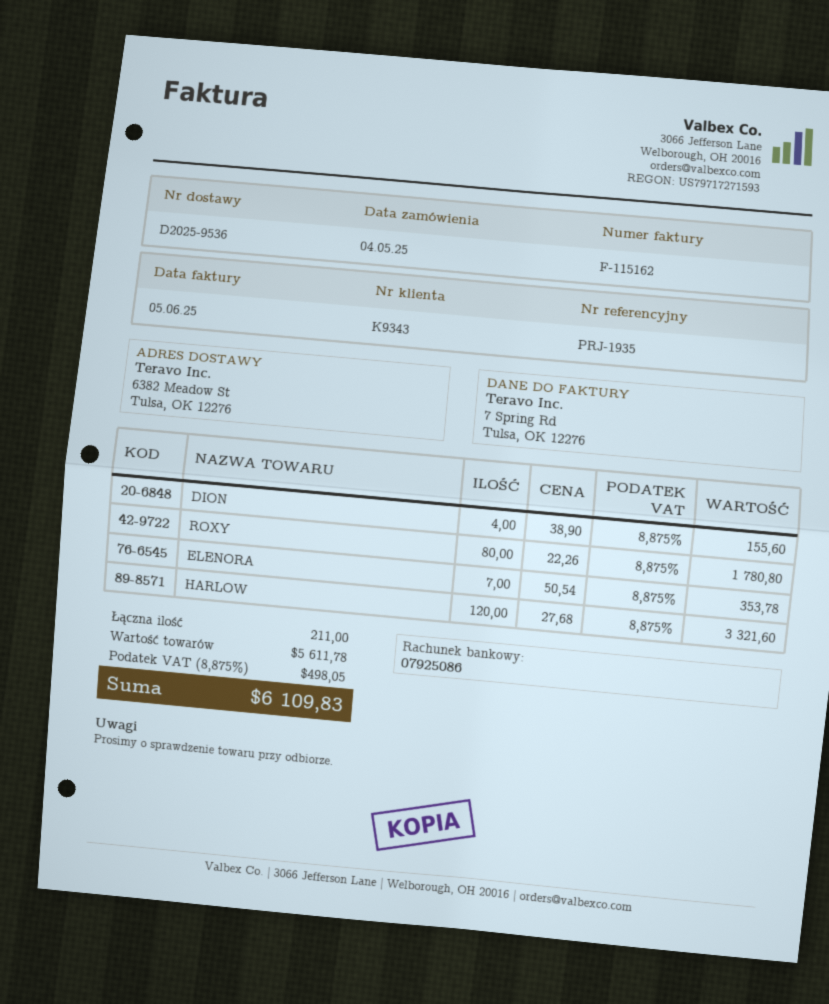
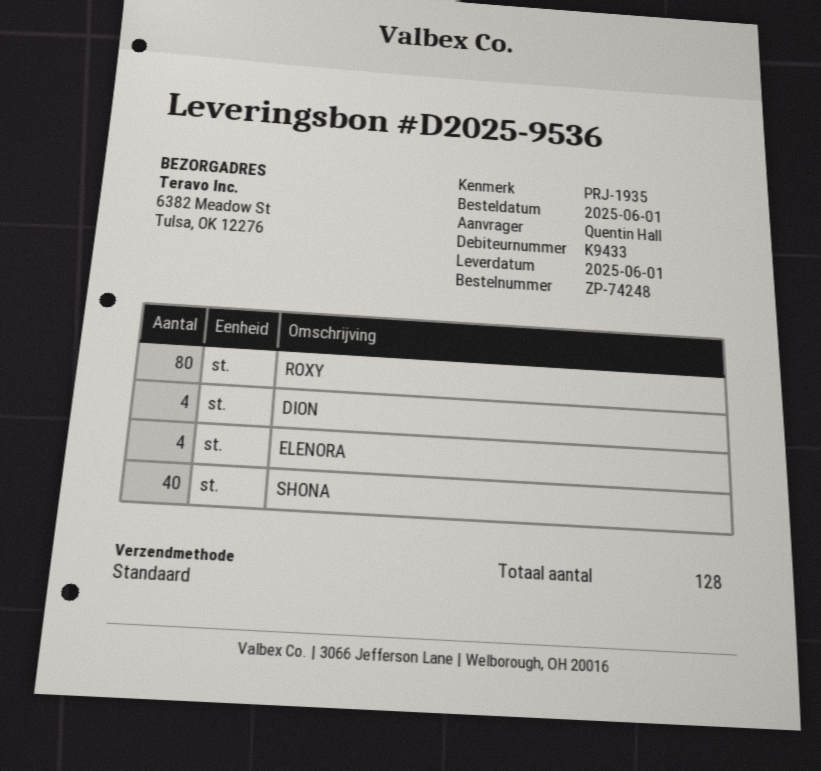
order date: 2025-05-04 -> 2025-06-01
customer number: K9343 -> K9433
ELENORA: 7 -> 4
HARLOW: 120 -> none
SHONA: none -> 40
total quantity: 211 -> 128

